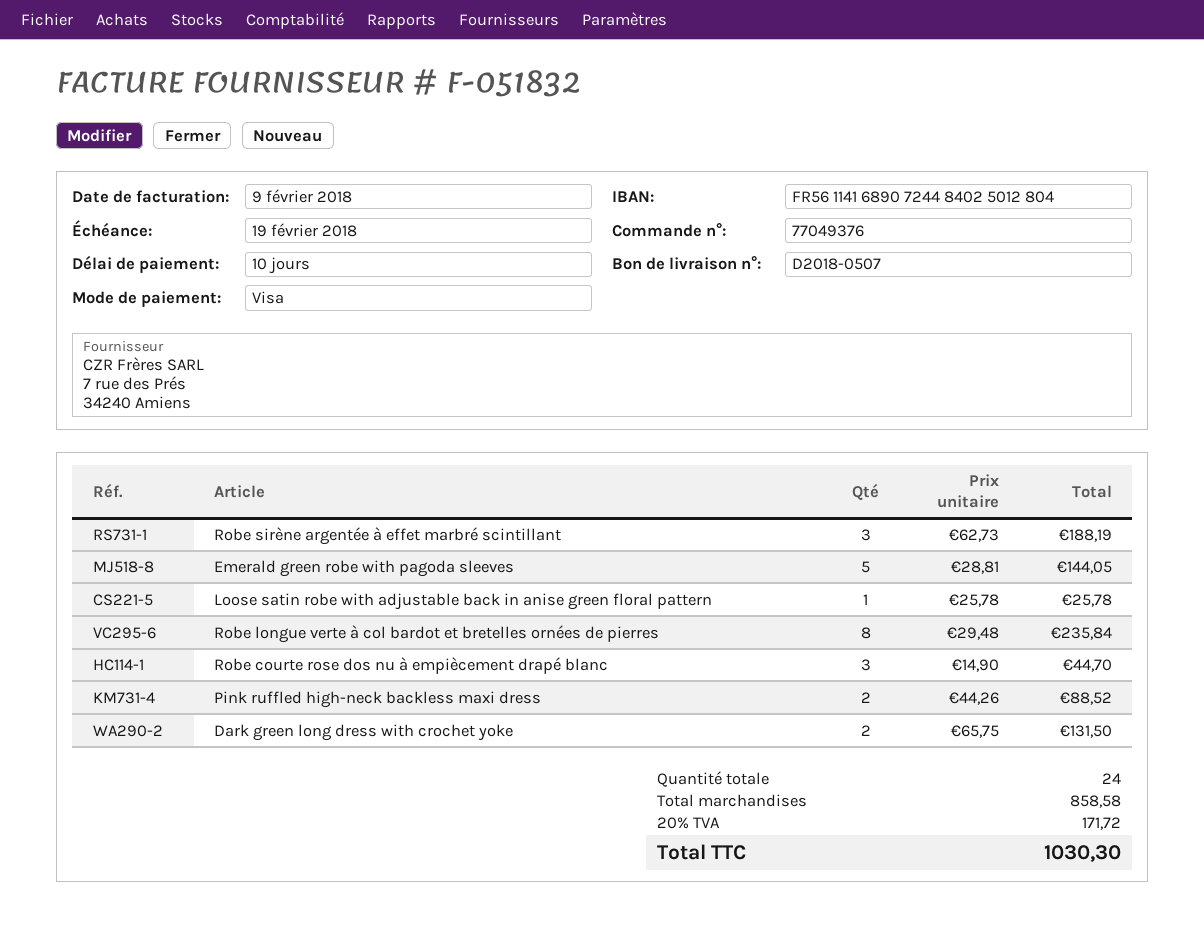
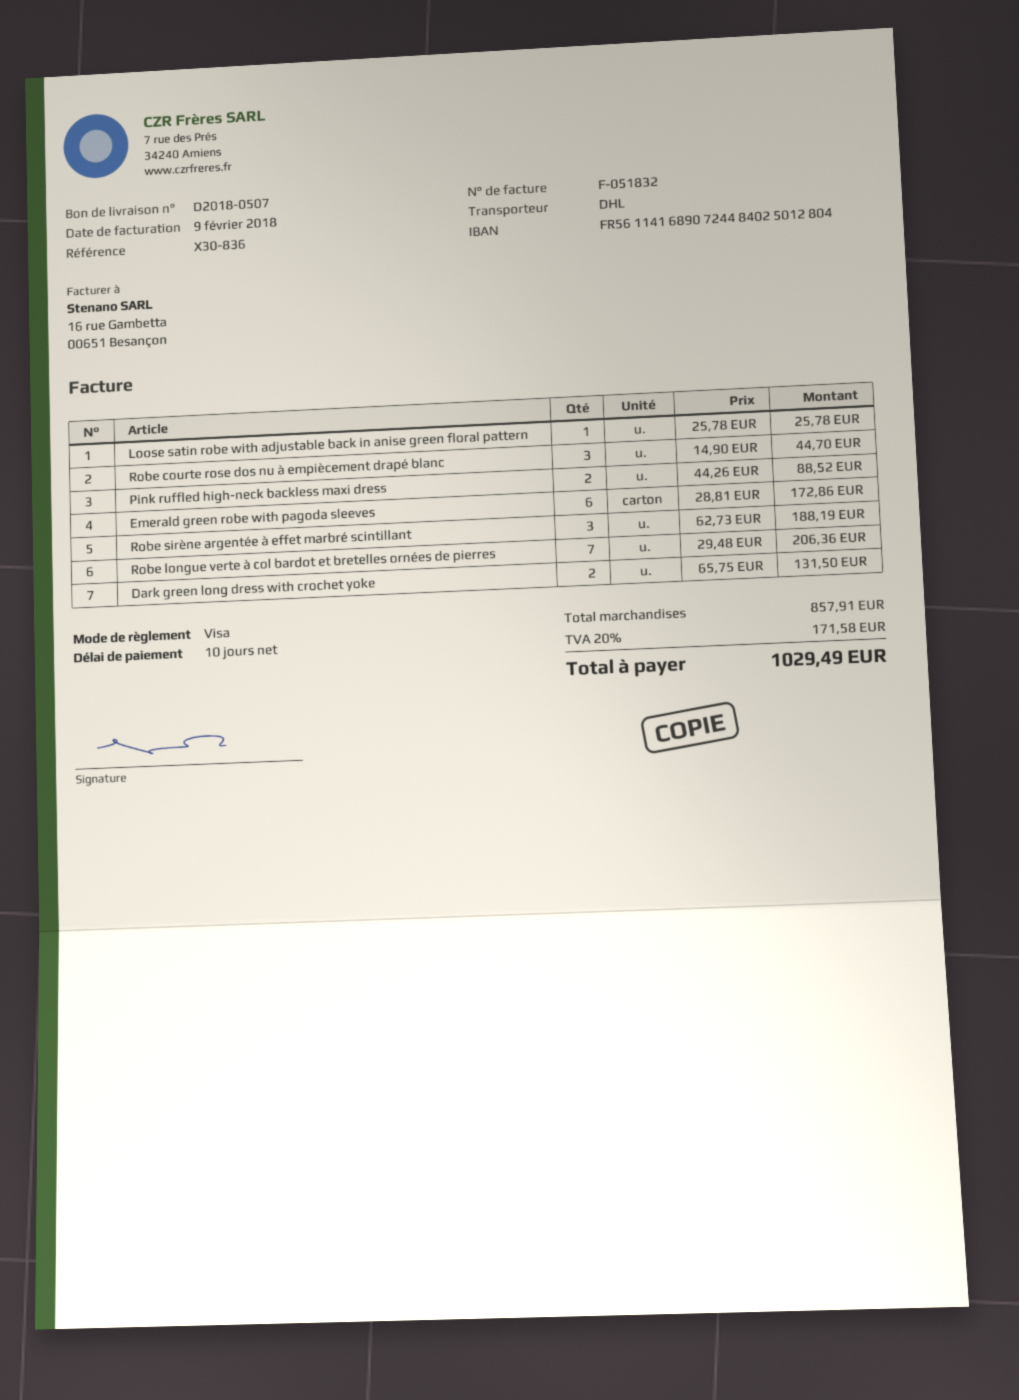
Emerald green robe with pagoda sleeves: 5 x 28.81 = 144.05 -> 6 x 28.81 = 172.86
Robe longue verte à col bardot et bretelles ornées de pierres: 8 x 29.48 = 235.84 -> 7 x 29.48 = 206.36
subtotal: 858.58 -> 857.91
tax: 20% = 171.72 -> 20% = 171.58
total: 1030.30 -> 1029.49

